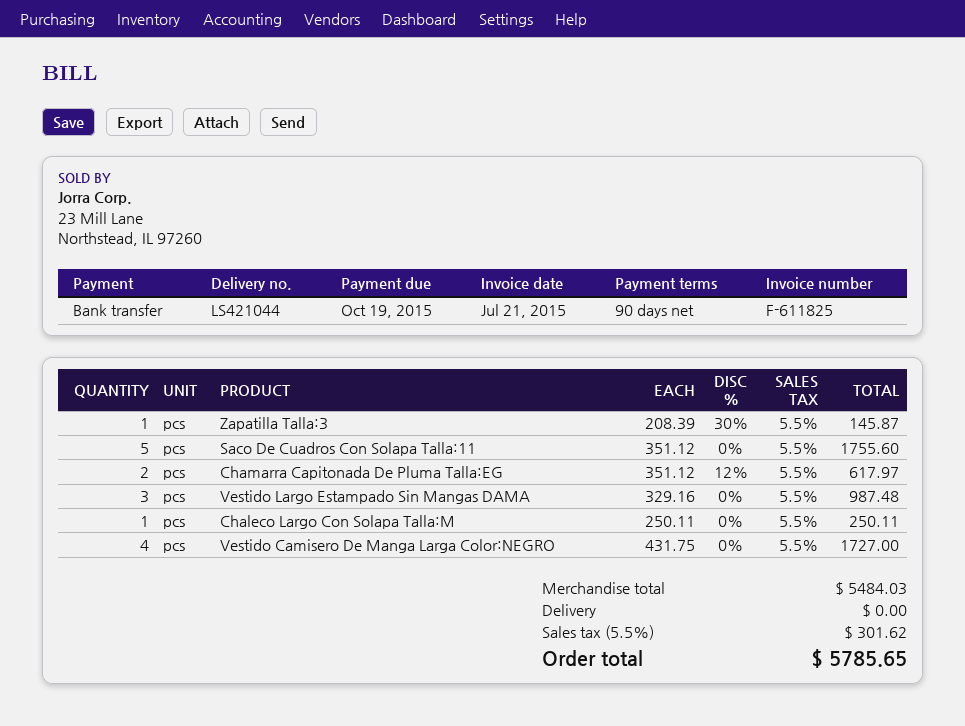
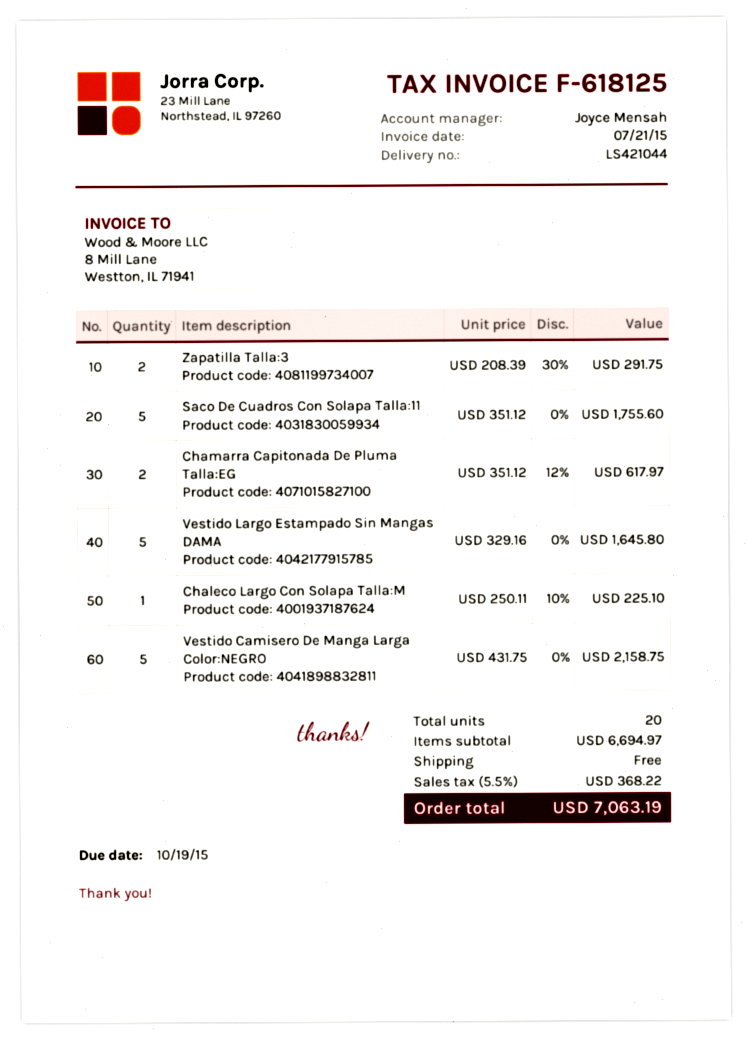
invoice number: F-611825 -> F-618125
Zapatilla Talla:3: 1 x 208.39 - 30% = 145.87 -> 2 x 208.39 - 30% = 291.75
Vestido Largo Estampado Sin Mangas DAMA: 3 x 329.16 = 987.48 -> 5 x 329.16 = 1645.80
Chaleco Largo Con Solapa Talla:M: 1 x 250.11 = 250.11 -> 1 x 250.11 - 10% = 225.10
Vestido Camisero De Manga Larga Color:NEGRO: 4 x 431.75 = 1727.00 -> 5 x 431.75 = 2158.75
subtotal: 5484.03 -> 6694.97
tax: 5.5% = 301.62 -> 5.5% = 368.22
total: 5785.65 -> 7063.19

